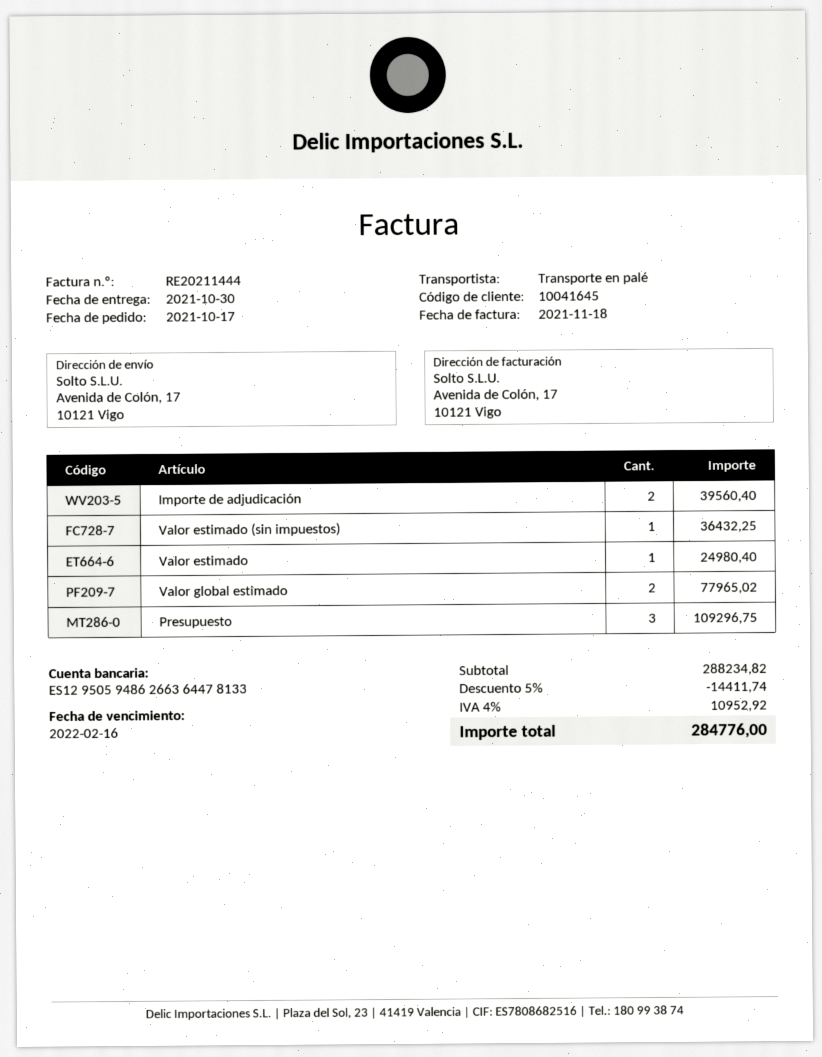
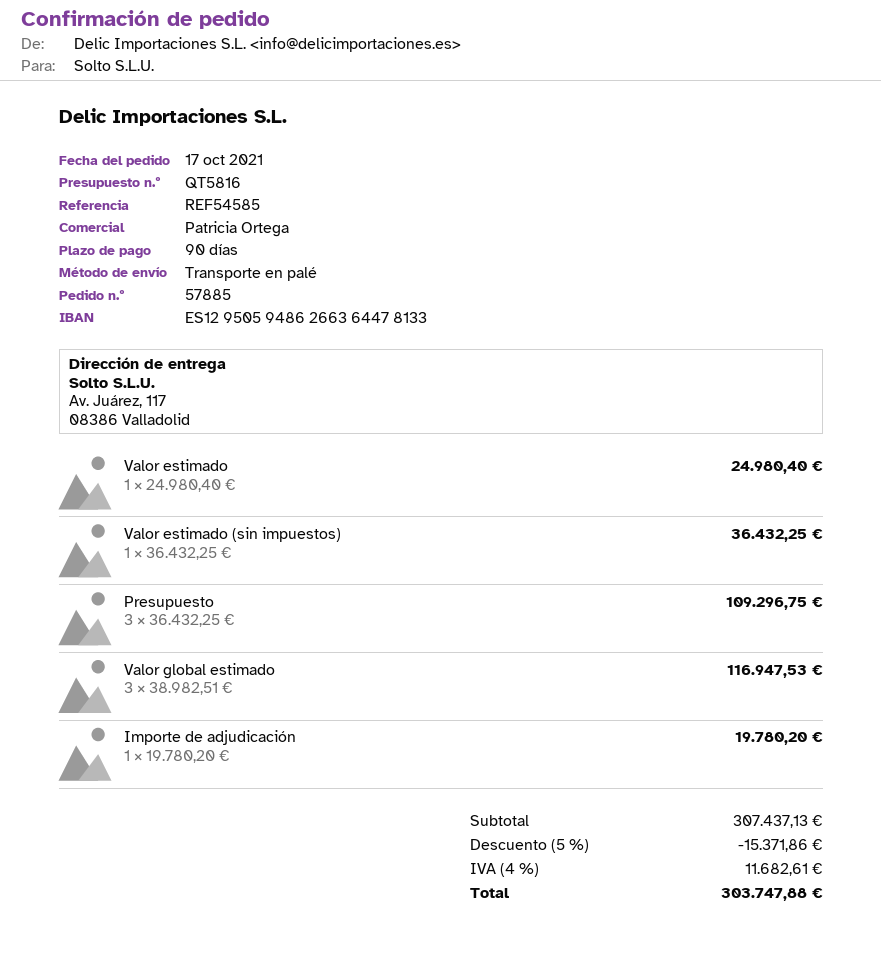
ship to: Avenida de Colón, 17, 10121 Vigo -> Av. Juárez, 117, 08386 Valladolid
Importe de adjudicación: 2 for 39560.40 -> 1 for 19780.20
Valor global estimado: 2 for 77965.02 -> 3 for 116947.53
subtotal: 288234.82 -> 307437.13
discount: 5% = 14411.74 -> 5% = 15371.86
tax: 4% = 10952.92 -> 4% = 11682.61
total: 284776.00 -> 303747.88

